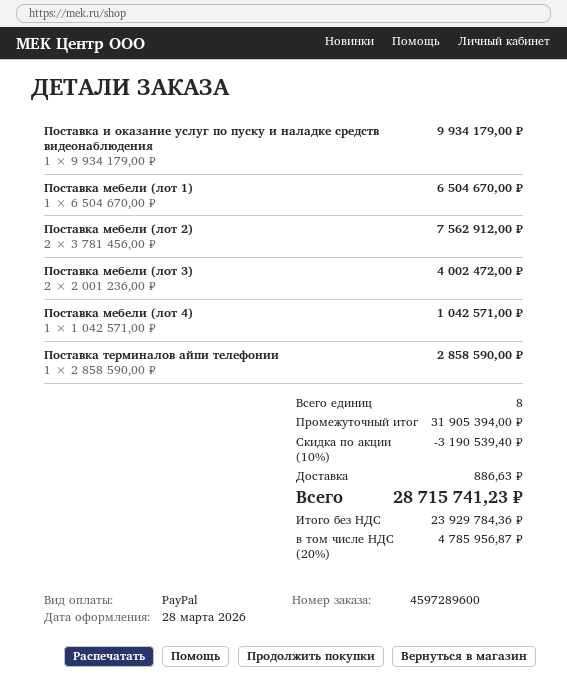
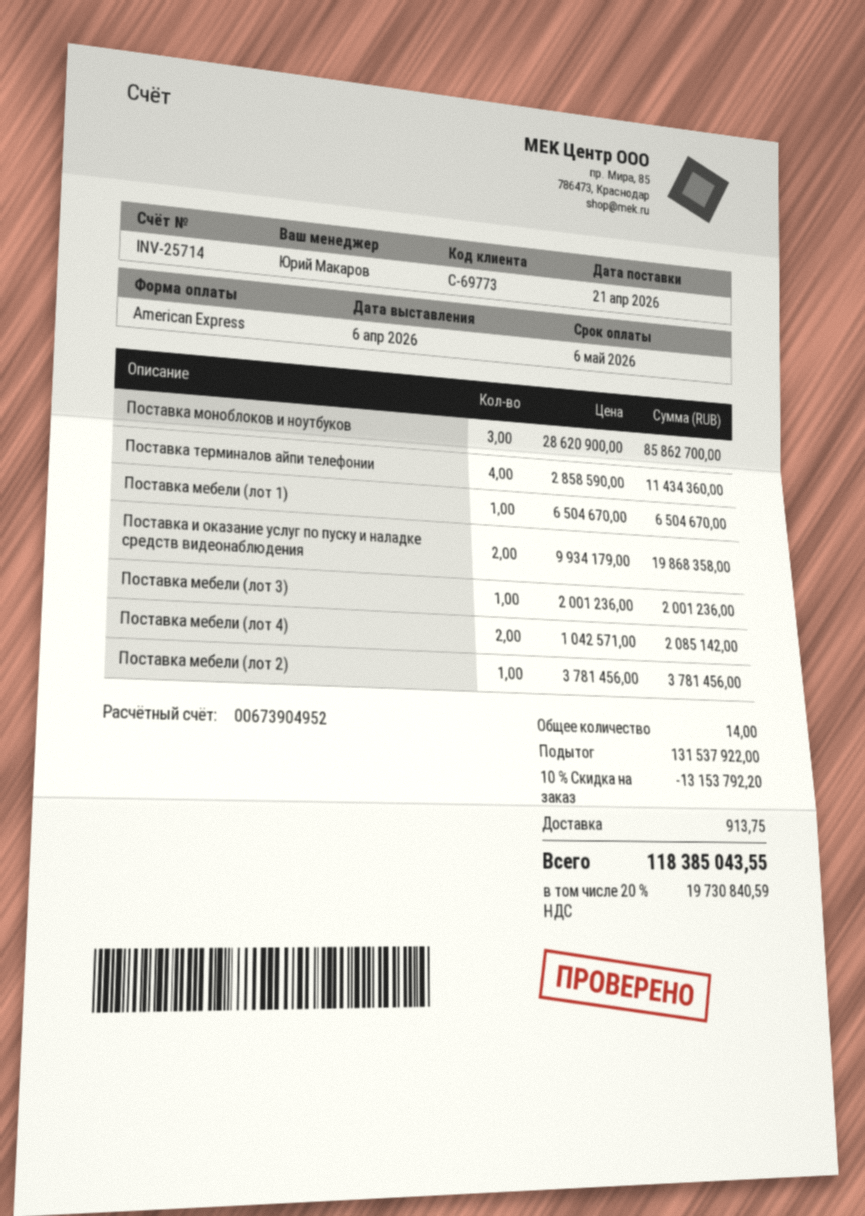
payment method: PayPal -> American Express
Поставка и оказание услуг по пуску и наладке средств видеонаблюдения: 1 x 9934179.00 = 9934179.00 -> 2 x 9934179.00 = 19868358.00
Поставка мебели (лот 2): 2 x 3781456.00 = 7562912.00 -> 1 x 3781456.00 = 3781456.00
Поставка мебели (лот 3): 2 x 2001236.00 = 4002472.00 -> 1 x 2001236.00 = 2001236.00
Поставка мебели (лот 4): 1 x 1042571.00 = 1042571.00 -> 2 x 1042571.00 = 2085142.00
Поставка терминалов айпи телефонии: 1 x 2858590.00 = 2858590.00 -> 4 x 2858590.00 = 11434360.00
Поставка моноблоков и ноутбуков: none -> 3 x 28620900.00 = 85862700.00
total quantity: 8 -> 14
subtotal: 31905394.00 -> 131537922.00
discount: 10% = 3190539.40 -> 10% = 13153792.20
shipping: 886.63 -> 913.75
tax: 20% = 4785956.87 -> 20% = 19730840.59
total: 28715741.23 -> 118385043.55

